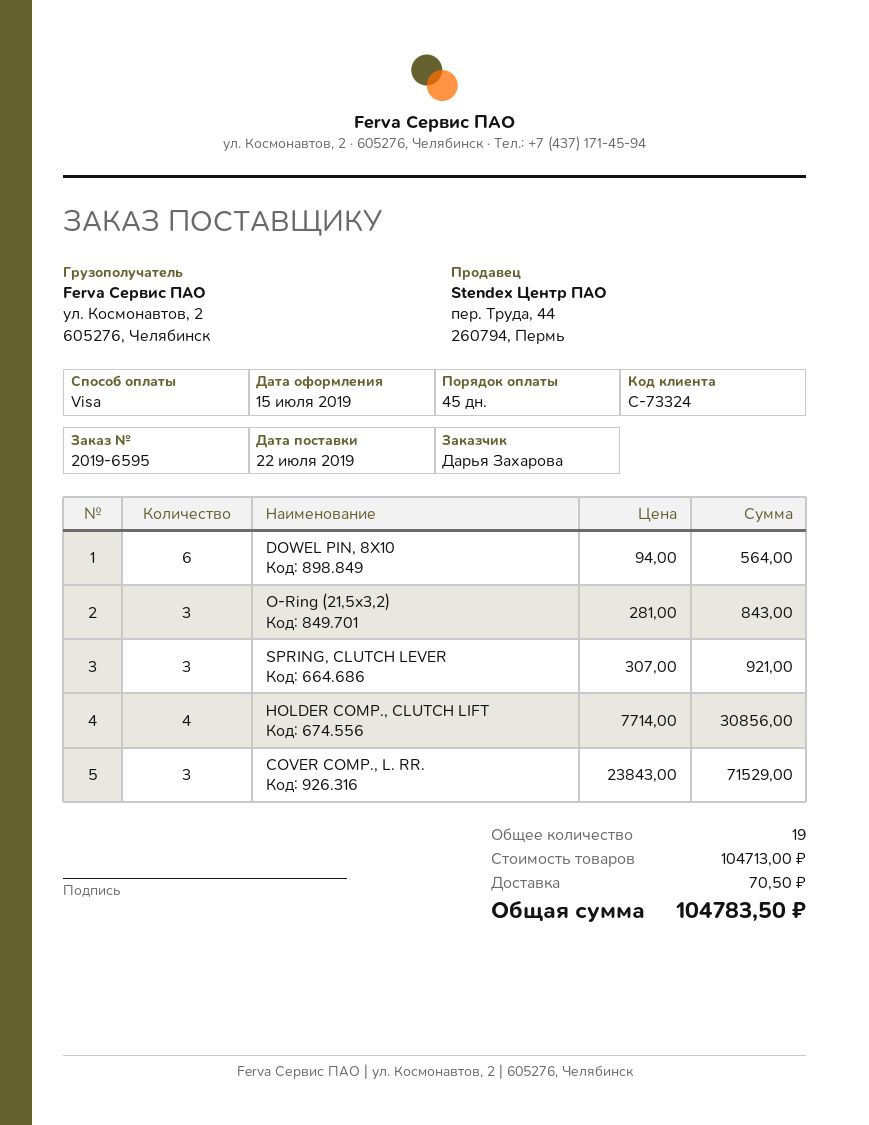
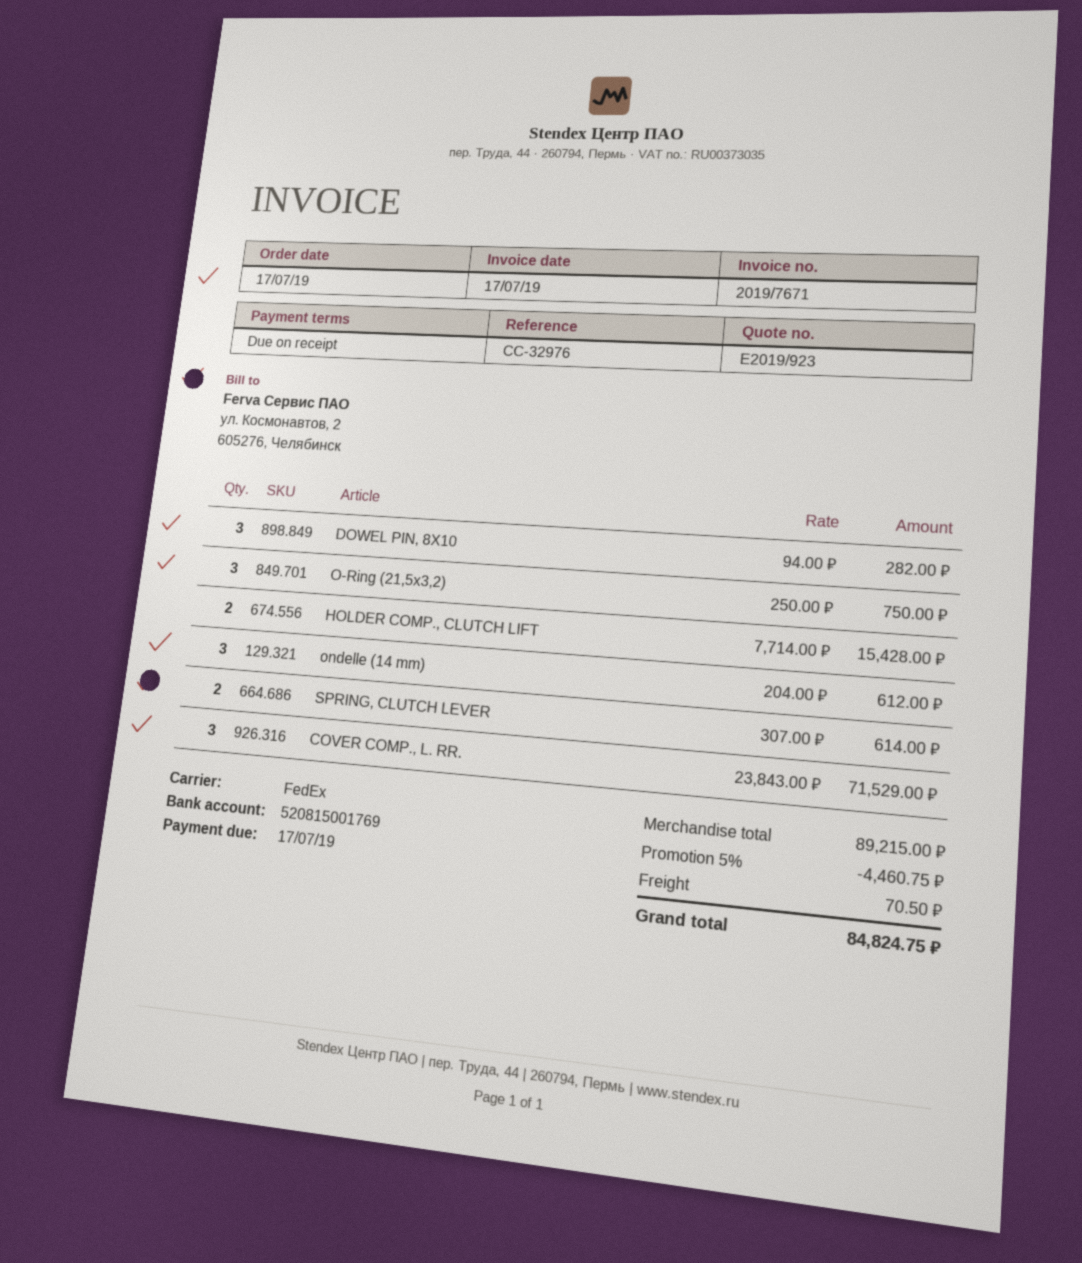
order date: 2019-07-15 -> 2019-07-17
payment terms: 45 days -> on receipt
DOWEL PIN, 8X10: 6 x 94.00 = 564.00 -> 3 x 94.00 = 282.00
O-Ring (21,5x3,2): 3 x 281.00 = 843.00 -> 3 x 250.00 = 750.00
SPRING, CLUTCH LEVER: 3 x 307.00 = 921.00 -> 2 x 307.00 = 614.00
HOLDER COMP., CLUTCH LIFT: 4 x 7714.00 = 30856.00 -> 2 x 7714.00 = 15428.00
ondelle (14 mm): none -> 3 x 204.00 = 612.00
subtotal: 104713.00 -> 89215.00
discount: none -> 5% = 4460.75
total: 104783.50 -> 84824.75

